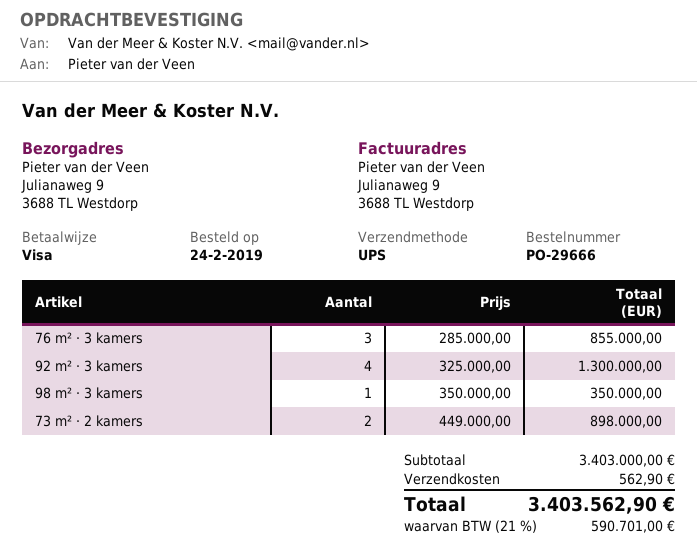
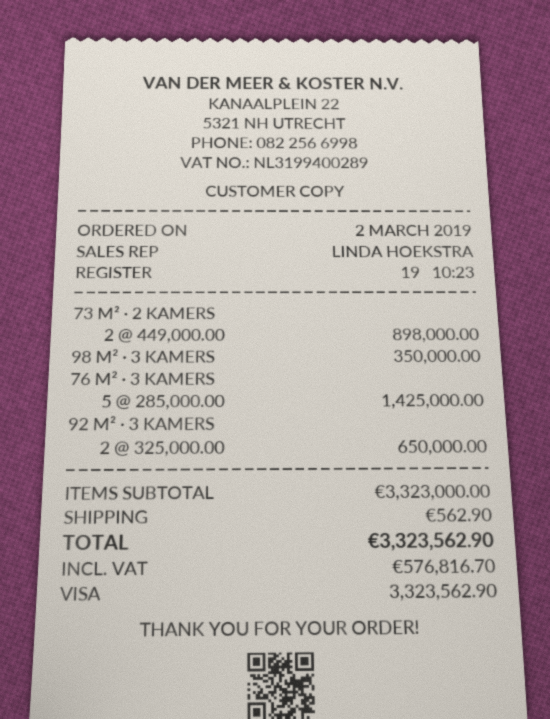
order date: 2019-02-24 -> 2019-03-02
76 m² · 3 kamers: 3 x 285000.00 = 855000.00 -> 5 x 285000.00 = 1425000.00
92 m² · 3 kamers: 4 x 325000.00 = 1300000.00 -> 2 x 325000.00 = 650000.00
subtotal: 3403000.00 -> 3323000.00
tax: 590701.00 -> 576816.70
total: 3403562.90 -> 3323562.90

